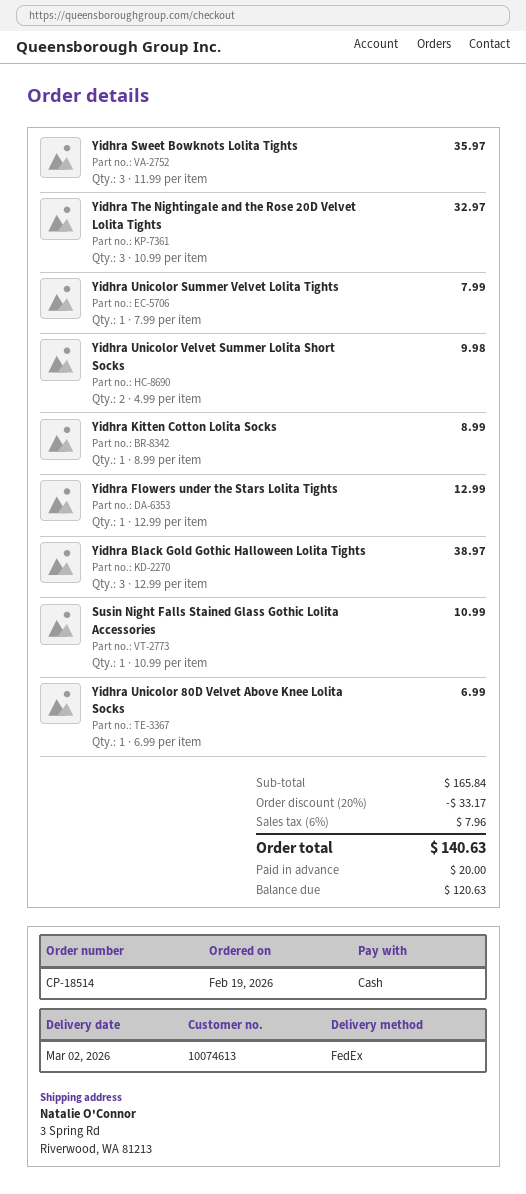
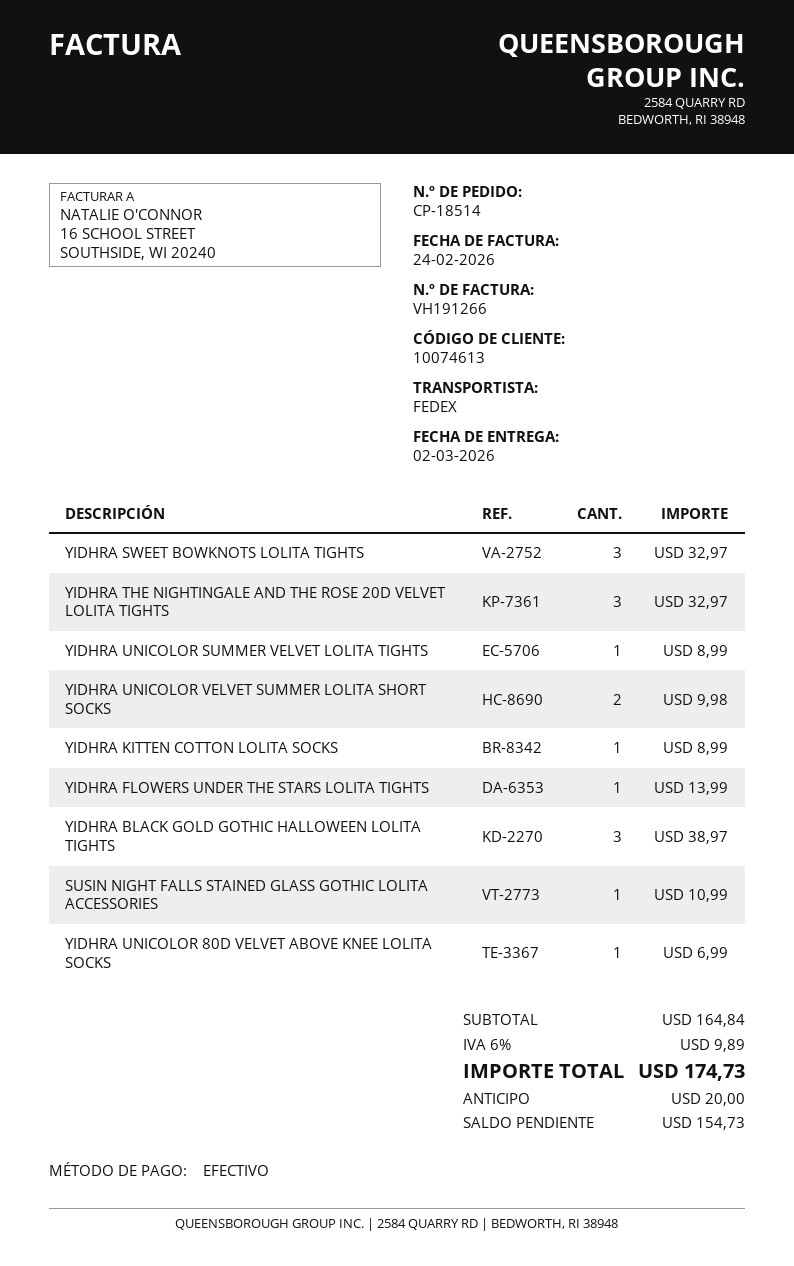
Yidhra Sweet Bowknots Lolita Tights: 3 for 35.97 -> 3 for 32.97
Yidhra Unicolor Summer Velvet Lolita Tights: 1 for 7.99 -> 1 for 8.99
Yidhra Flowers under the Stars Lolita Tights: 1 for 12.99 -> 1 for 13.99
subtotal: 165.84 -> 164.84
discount: 20% = 33.17 -> none
tax: 6% = 7.96 -> 6% = 9.89
total: 140.63 -> 174.73
balance: 120.63 -> 154.73

